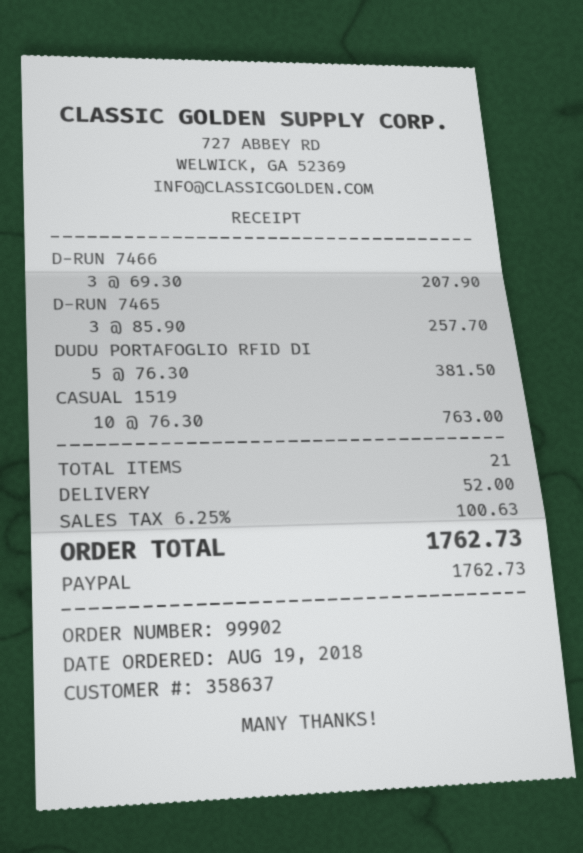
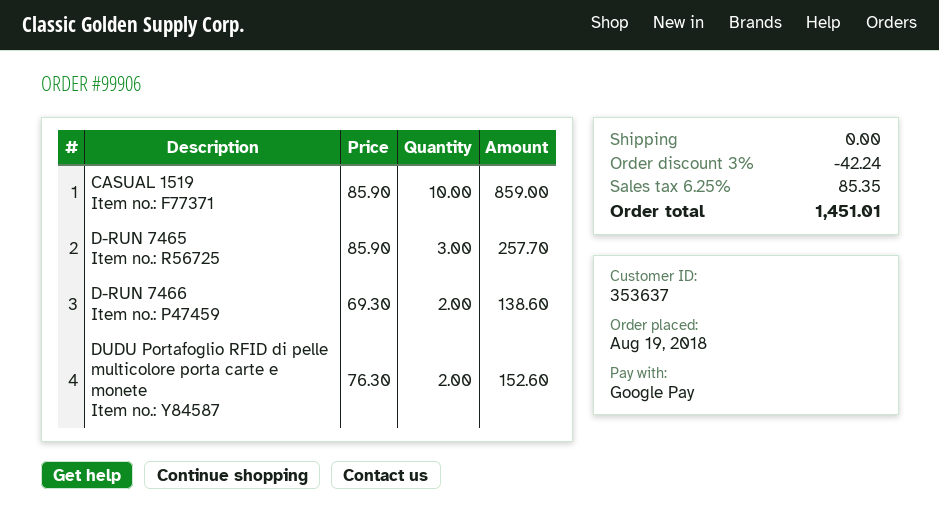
order number: 99902 -> 99906
customer number: 358637 -> 353637
payment method: PayPal -> Google Pay
D-RUN 7466: 3 x 69.30 = 207.90 -> 2 x 69.30 = 138.60
DUDU PORTAFOGLIO RFID DI: 5 x 76.30 = 381.50 -> 2 x 76.30 = 152.60
CASUAL 1519: 10 x 76.30 = 763.00 -> 10 x 85.90 = 859.00
discount: none -> 3% = 42.24
shipping: 52.00 -> 0.00
tax: 6.25% = 100.63 -> 6.25% = 85.35
total: 1762.73 -> 1451.01

